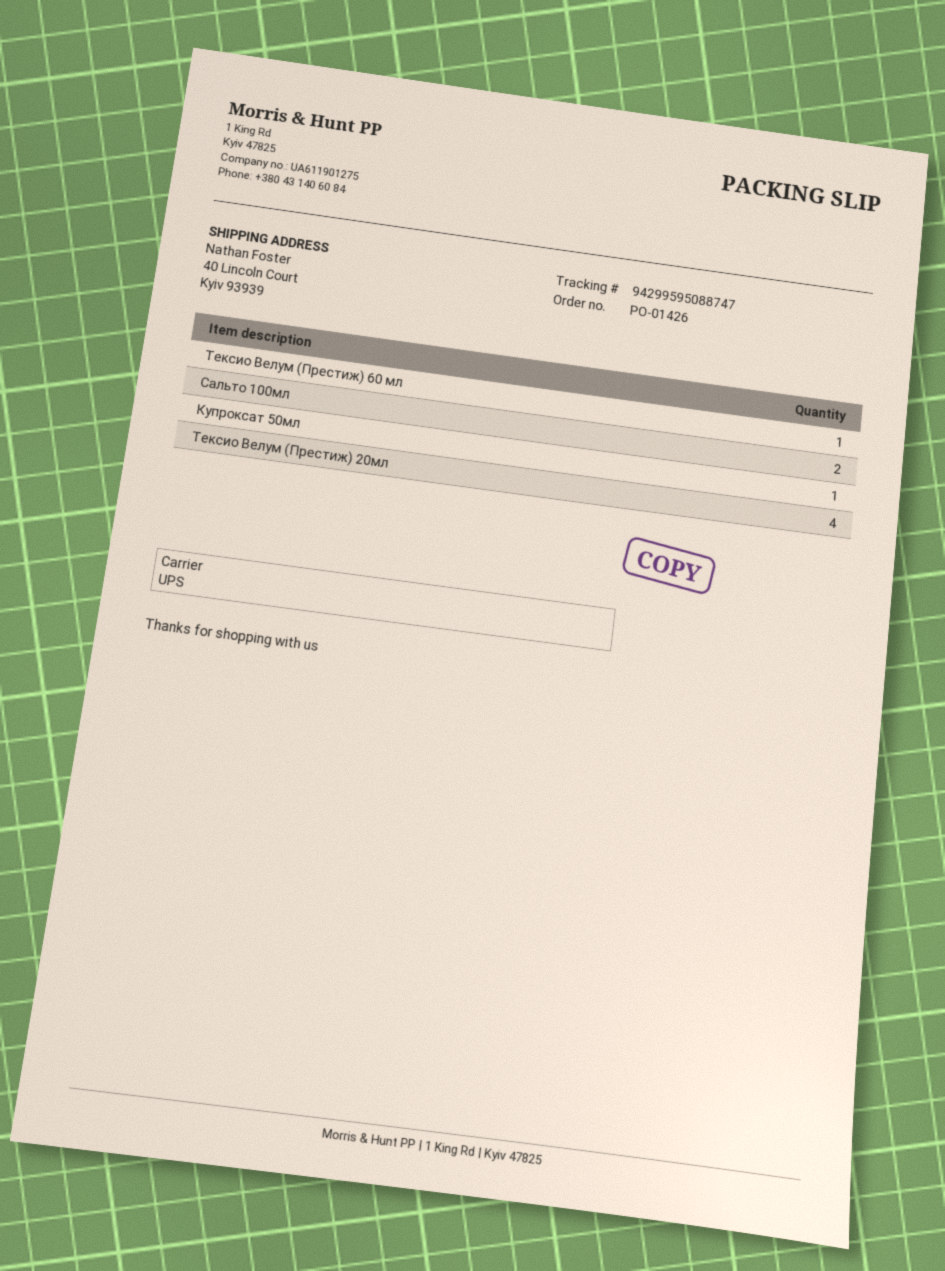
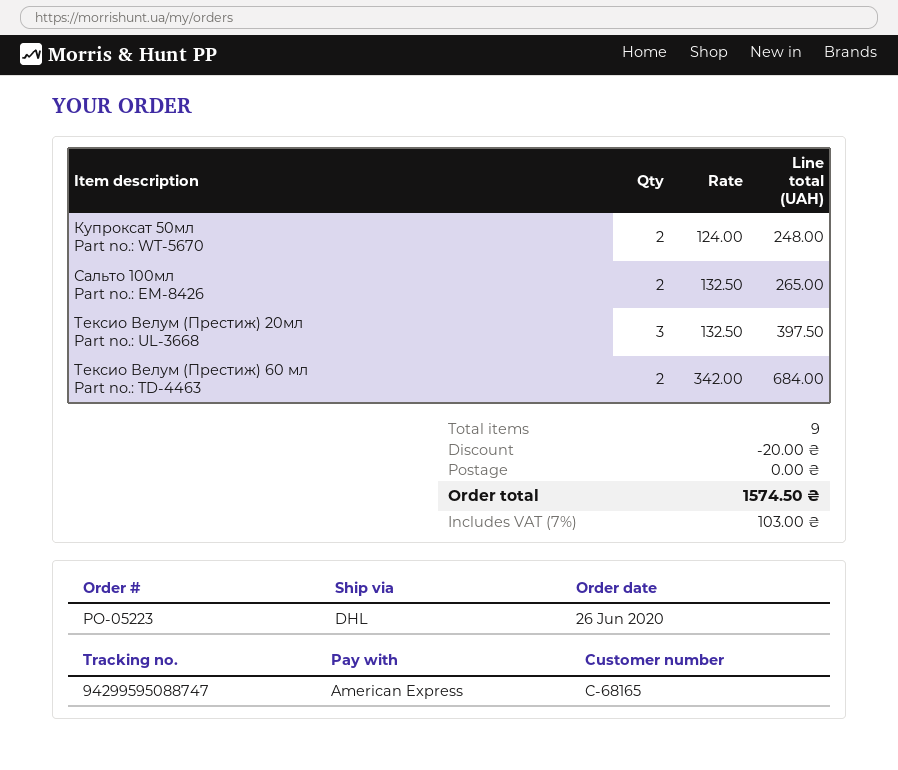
order number: PO-01426 -> PO-05223
shipping method: UPS -> DHL
Тексио Велум (Престиж) 60 мл: 1 -> 2
Купроксат 50мл: 1 -> 2
Тексио Велум (Престиж) 20мл: 4 -> 3

